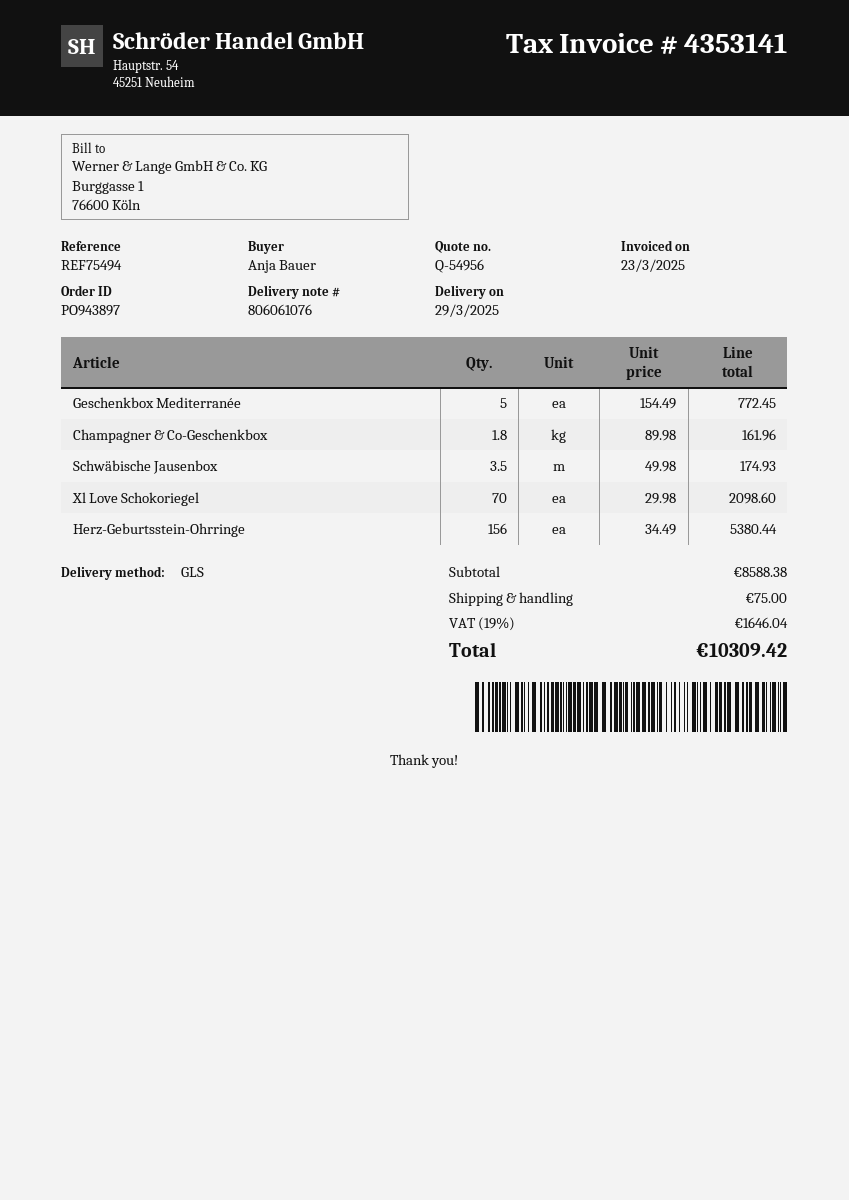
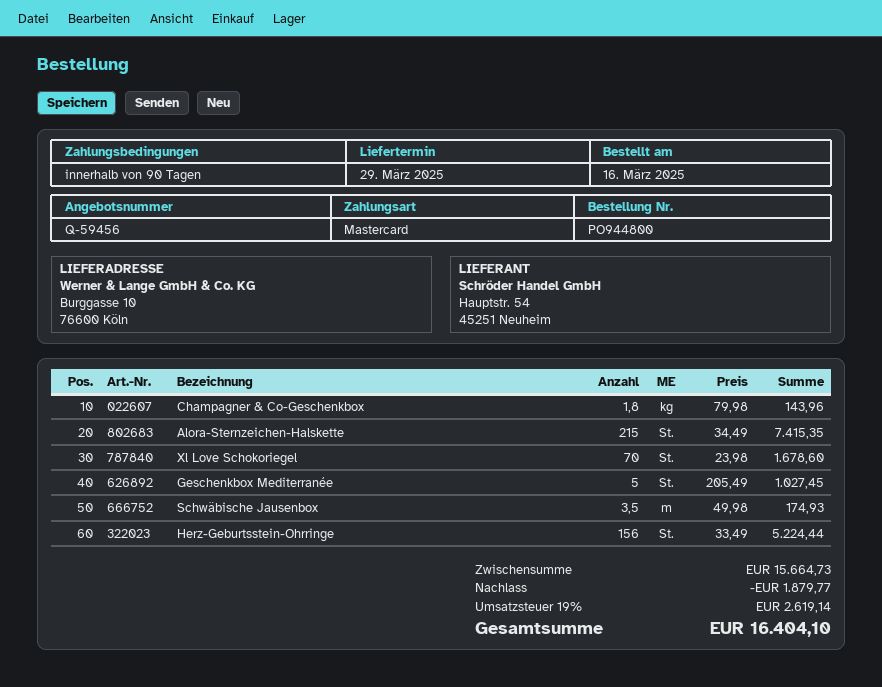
quote number: Q-54956 -> Q-59456
order number: PO943897 -> PO944800
Geschenkbox Mediterranée: 5 x 154.49 = 772.45 -> 5 x 205.49 = 1027.45
Champagner & Co-Geschenkbox: 1.8 x 89.98 = 161.96 -> 1.8 x 79.98 = 143.96
Xl Love Schokoriegel: 70 x 29.98 = 2098.60 -> 70 x 23.98 = 1678.60
Herz-Geburtsstein-Ohrringe: 156 x 34.49 = 5380.44 -> 156 x 33.49 = 5224.44
Alora-Sternzeichen-Halskette: none -> 215 x 34.49 = 7415.35
subtotal: 8588.38 -> 15664.73
discount: none -> 1879.77
shipping: 75.00 -> none
tax: 19% = 1646.04 -> 19% = 2619.14
total: 10309.42 -> 16404.10

